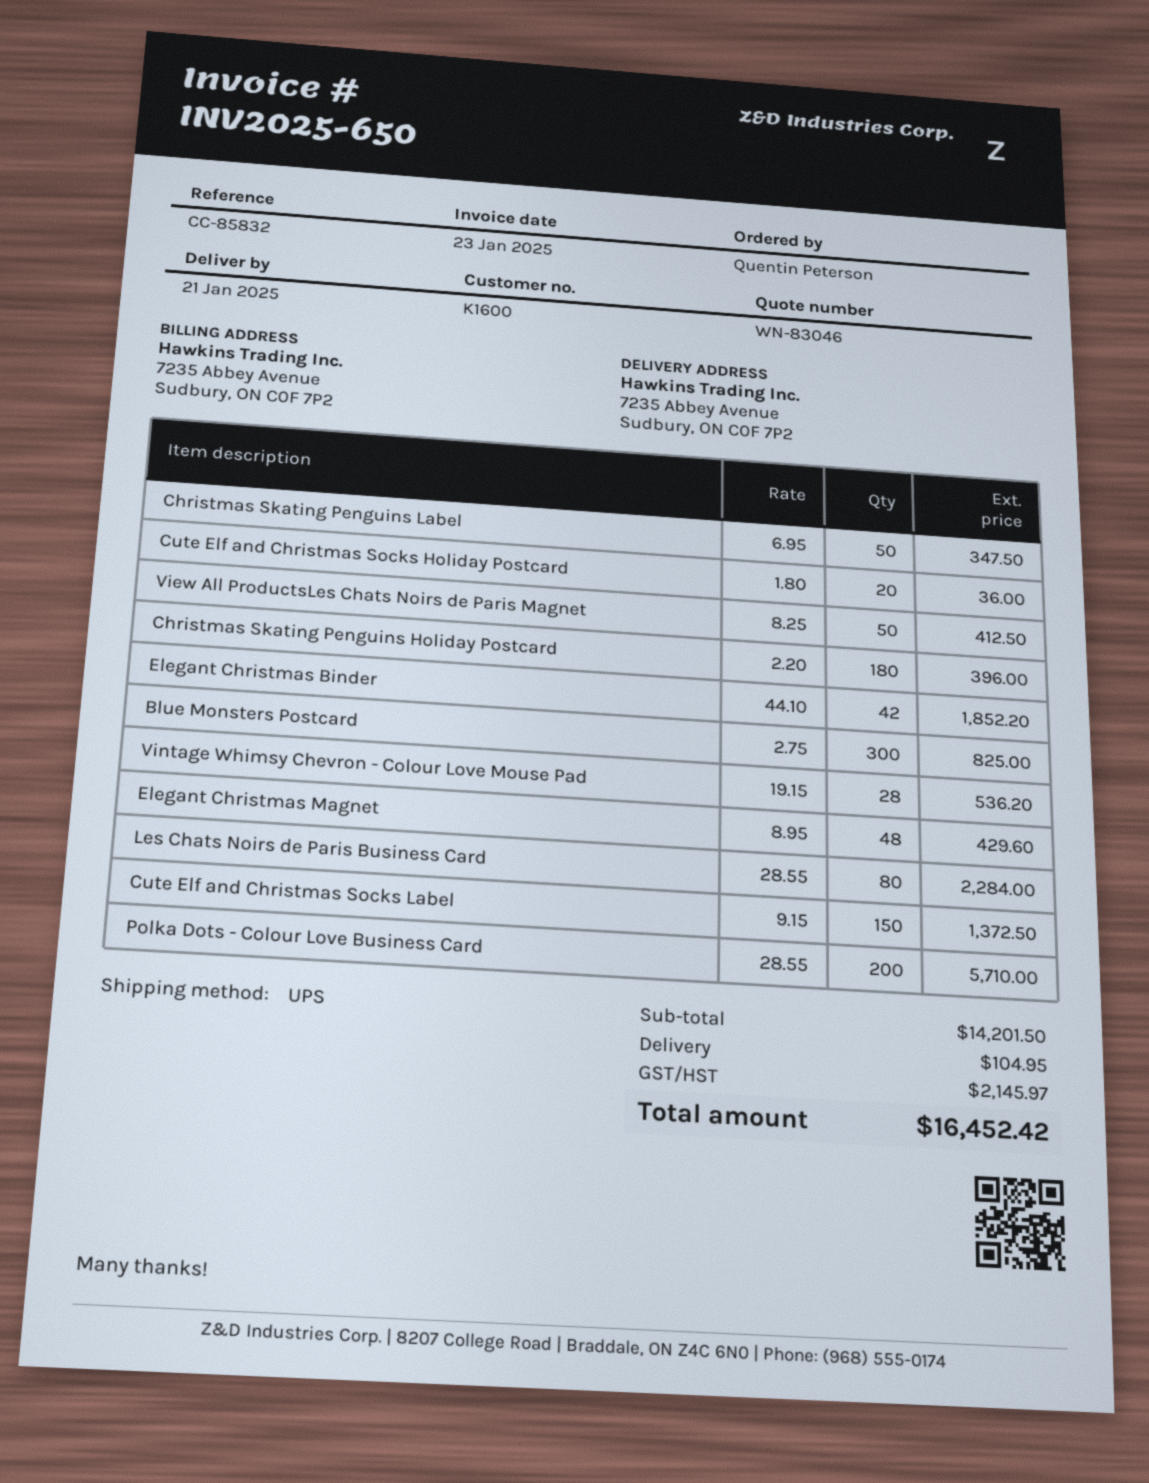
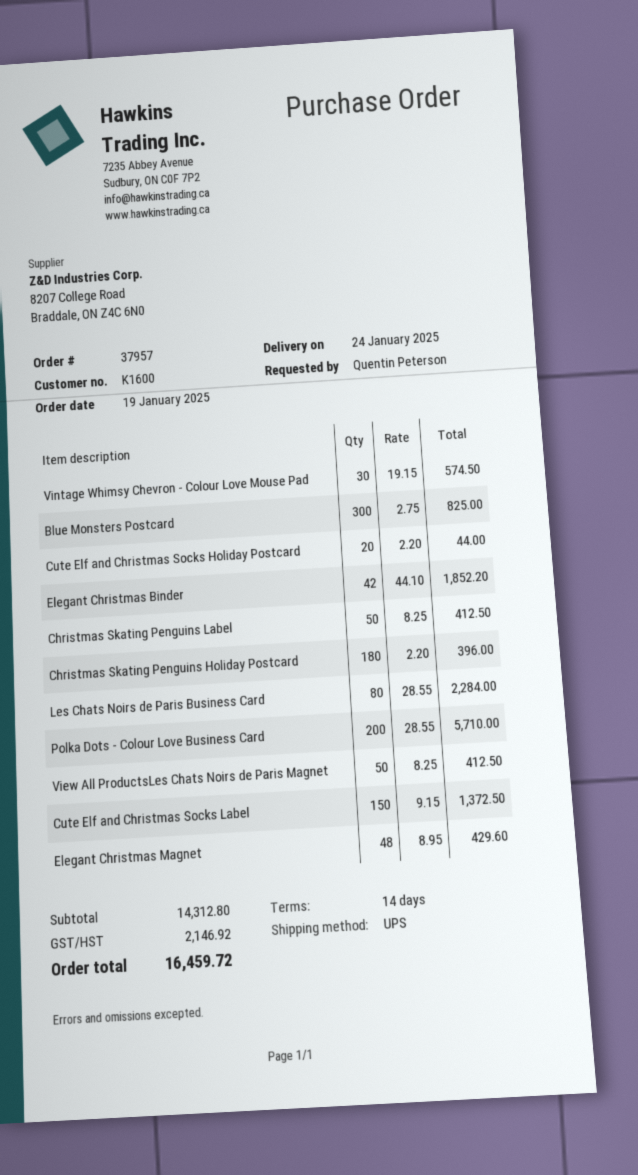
delivery date: 2025-01-21 -> 2025-01-24
Christmas Skating Penguins Label: 50 x 6.95 = 347.50 -> 50 x 8.25 = 412.50
Cute Elf and Christmas Socks Holiday Postcard: 20 x 1.80 = 36.00 -> 20 x 2.20 = 44.00
Vintage Whimsy Chevron - Colour Love Mouse Pad: 28 x 19.15 = 536.20 -> 30 x 19.15 = 574.50
subtotal: 14201.50 -> 14312.80
shipping: 104.95 -> none
tax: 2145.97 -> 2146.92
total: 16452.42 -> 16459.72

